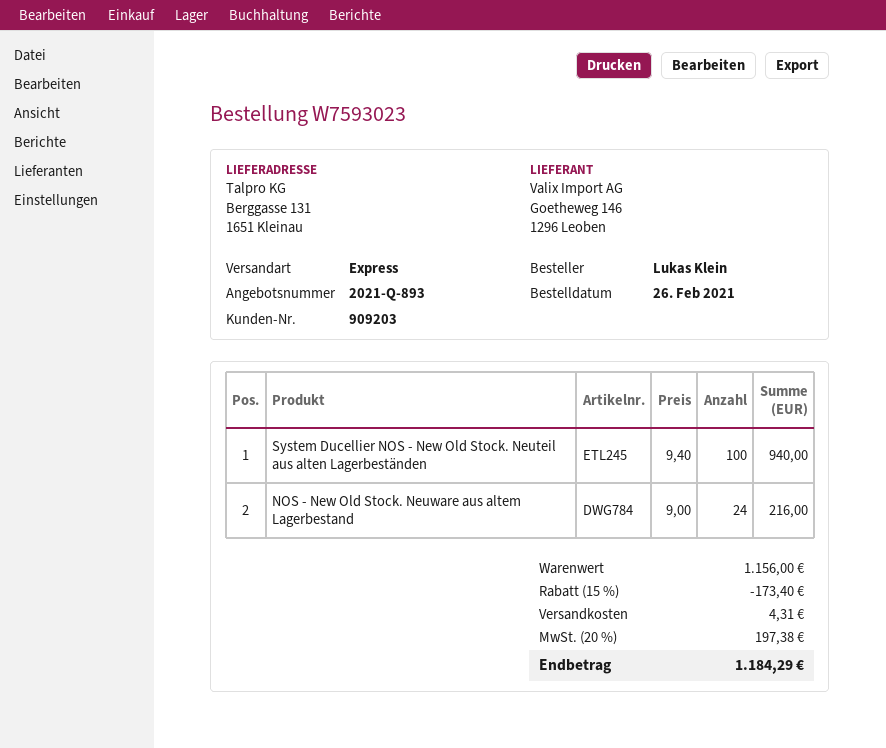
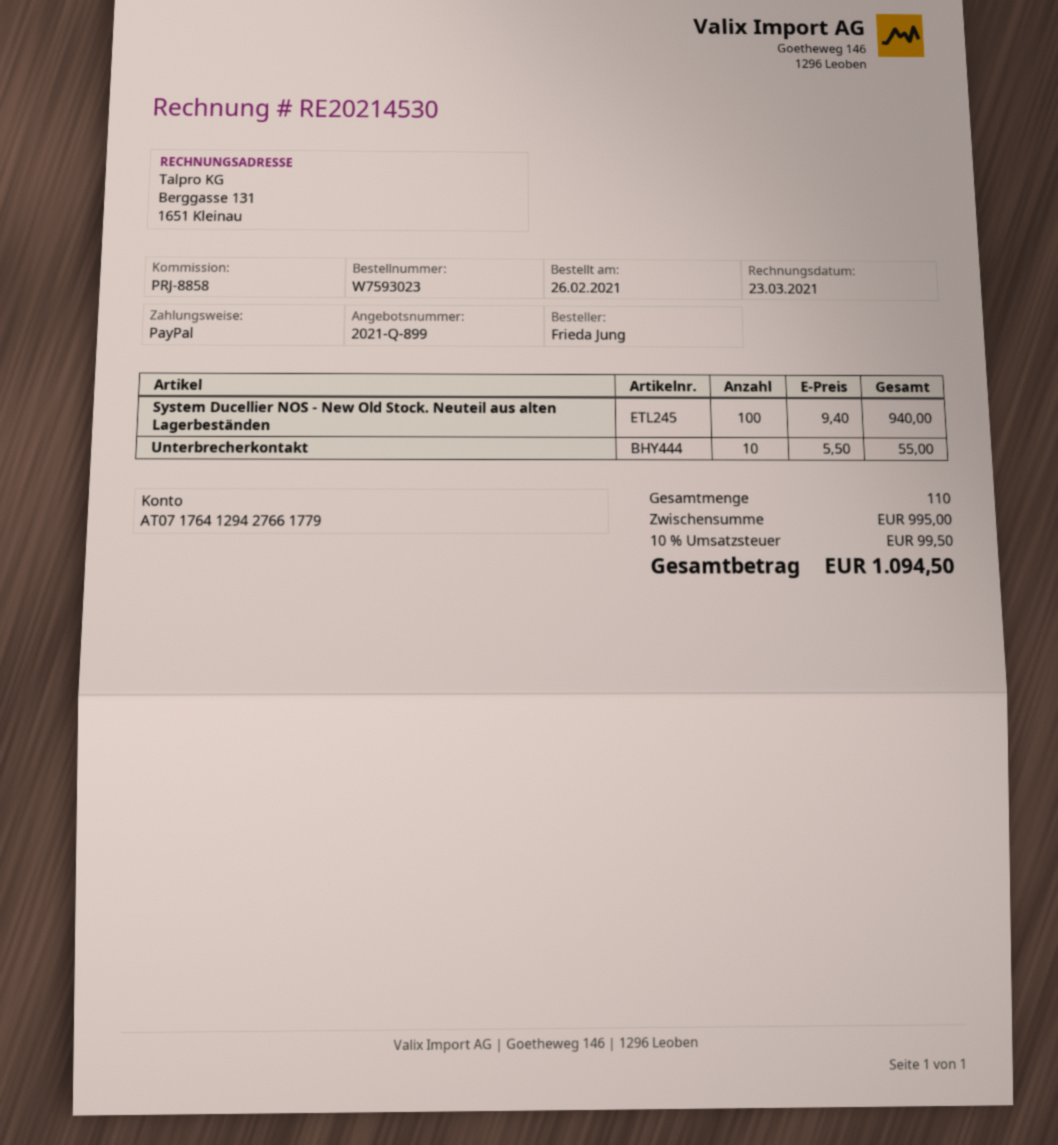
quote number: 2021-Q-893 -> 2021-Q-899
ordered by: Lukas Klein -> Frieda Jung
NOS - New Old Stock. Neuware aus altem Lagerbestand: 24 x 9.00 = 216.00 -> none
Unterbrecherkontakt: none -> 10 x 5.50 = 55.00
subtotal: 1156.00 -> 995.00
discount: 15% = 173.40 -> none
shipping: 4.31 -> none
tax: 20% = 197.38 -> 10% = 99.50
total: 1184.29 -> 1094.50

